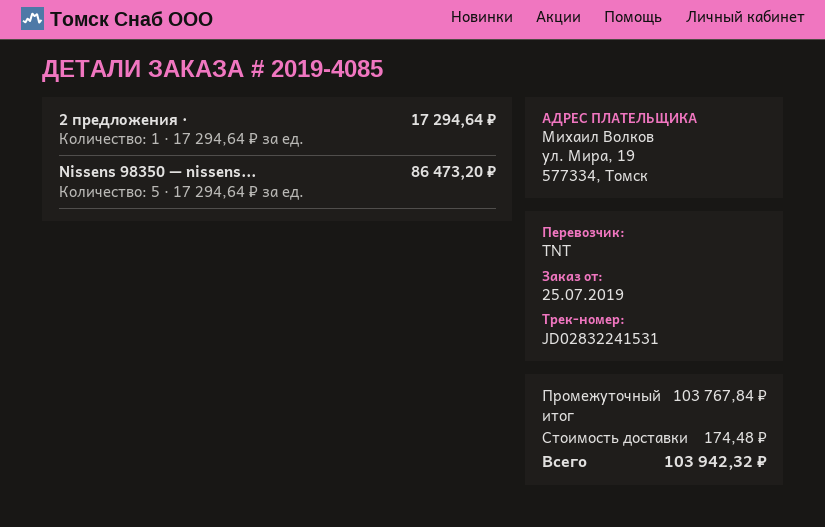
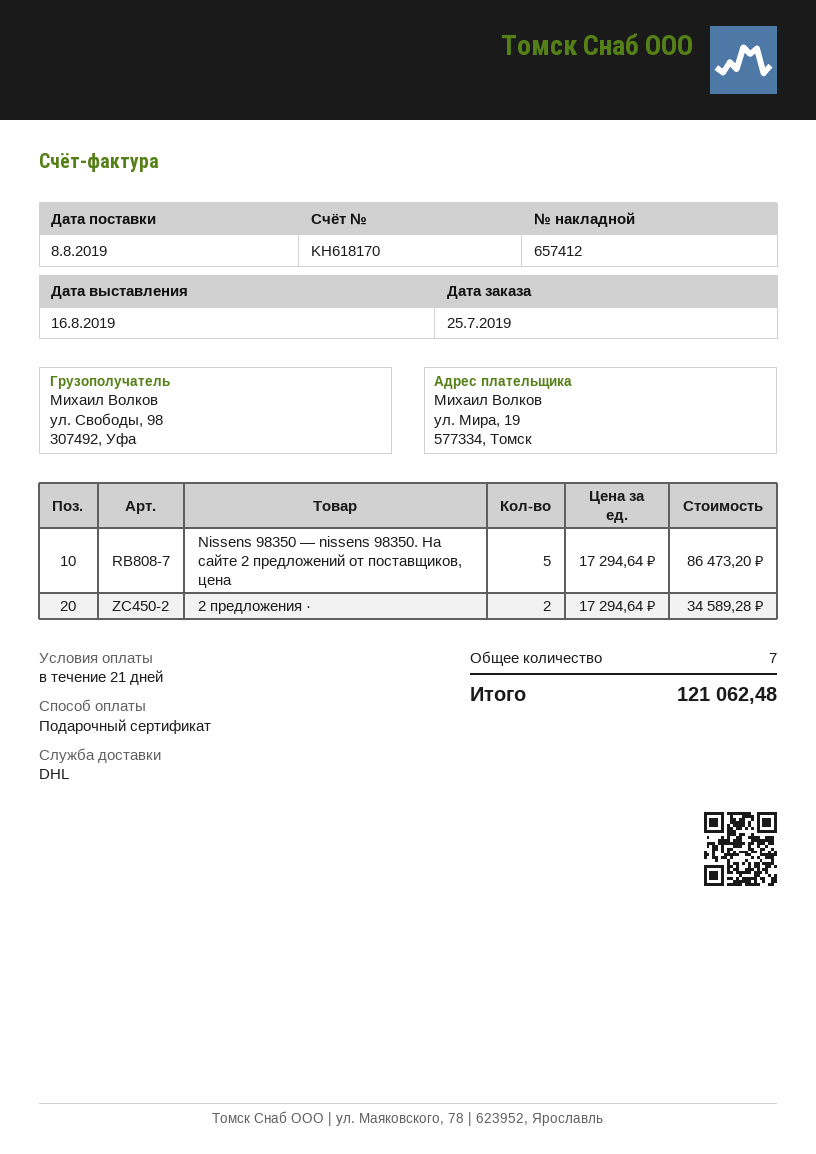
shipping method: TNT -> DHL
2 предложения ·: 1 x 17294.64 = 17294.64 -> 2 x 17294.64 = 34589.28
shipping: 174.48 -> none
total: 103942.32 -> 121062.48

